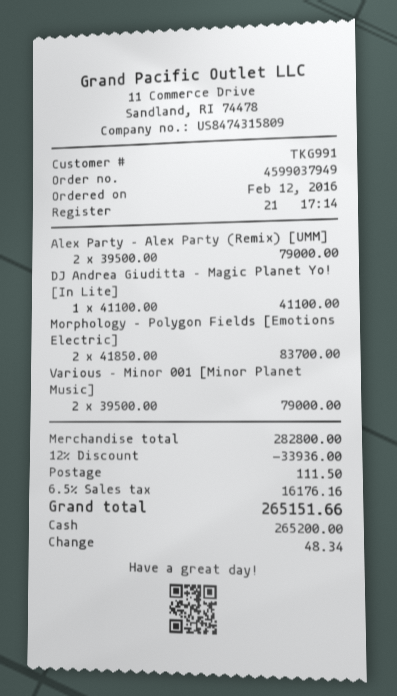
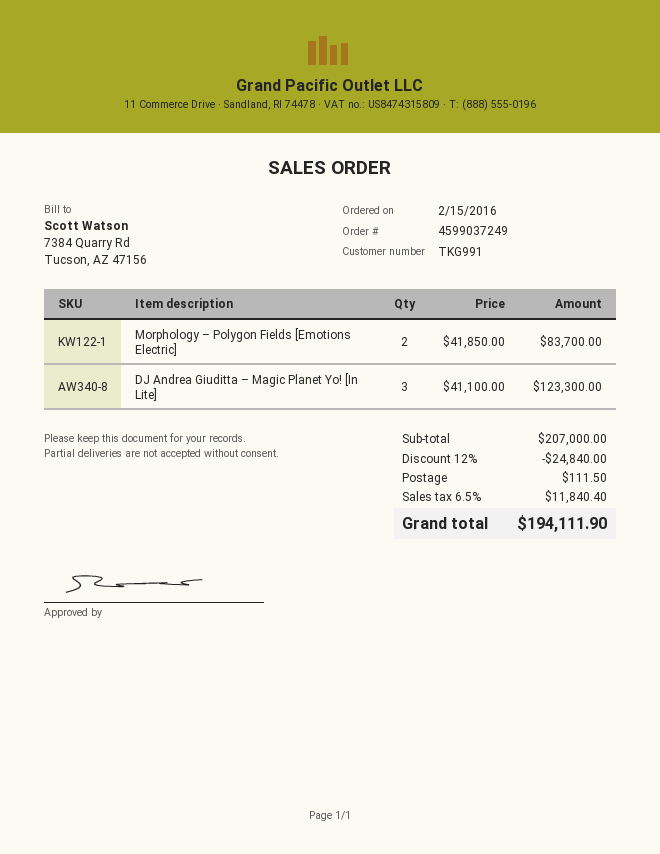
order number: 4599037949 -> 4599037249
order date: 2016-02-12 -> 2016-02-15
Alex Party – Alex Party (Remix) [UMM]: 2 x 39500.00 = 79000.00 -> none
DJ Andrea Giuditta – Magic Planet Yo! [In Lite]: 1 x 41100.00 = 41100.00 -> 3 x 41100.00 = 123300.00
Various – Minor 001 [Minor Planet Music]: 2 x 39500.00 = 79000.00 -> none
subtotal: 282800.00 -> 207000.00
discount: 12% = 33936.00 -> 12% = 24840.00
tax: 6.5% = 16176.16 -> 6.5% = 11840.40
total: 265151.66 -> 194111.90

